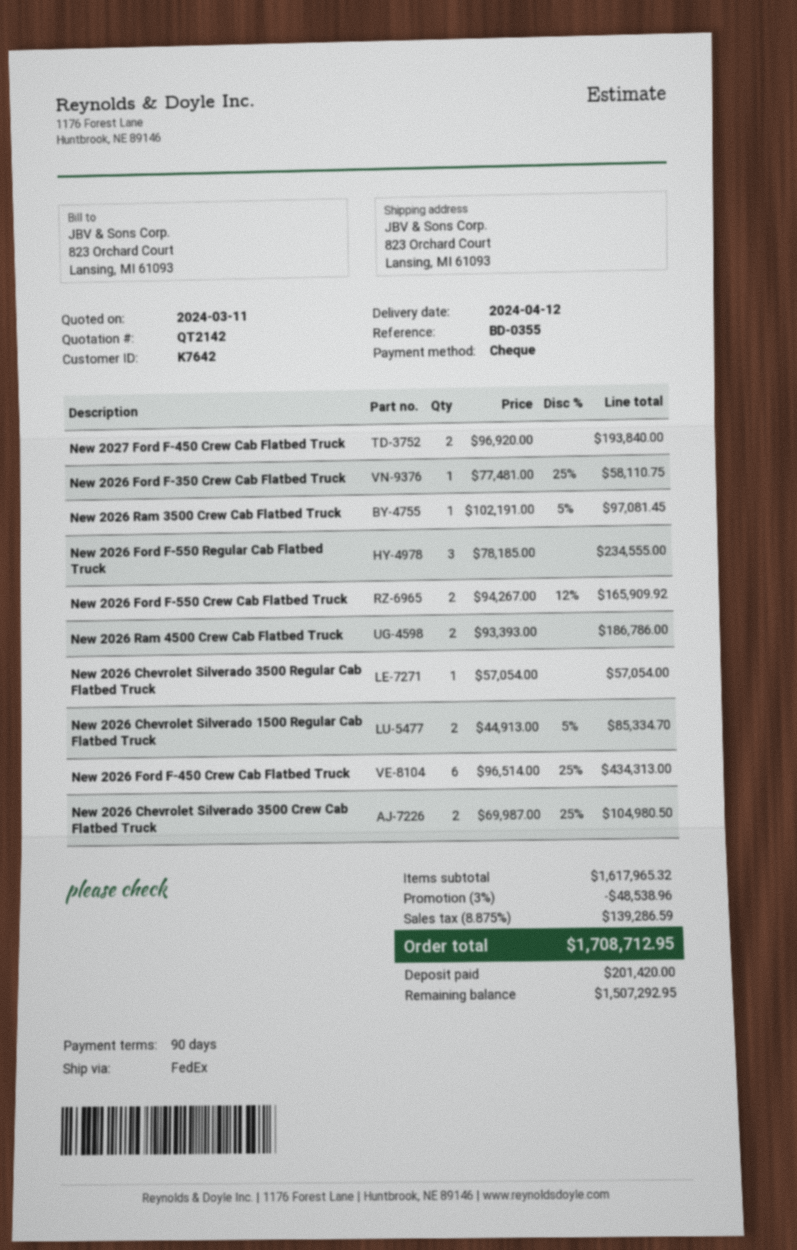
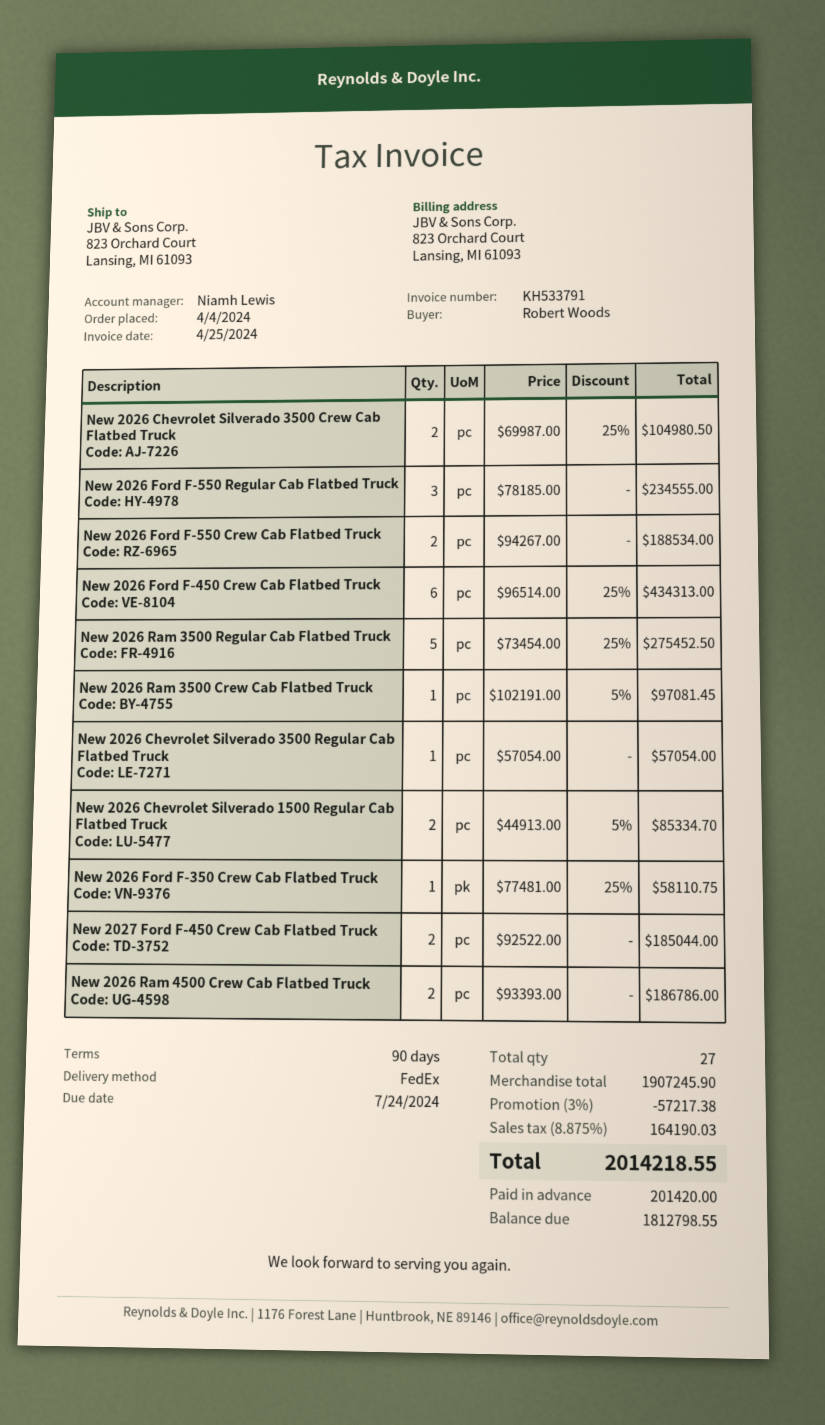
New 2027 Ford F-450 Crew Cab Flatbed Truck: 2 x 96920.00 = 193840.00 -> 2 x 92522.00 = 185044.00
New 2026 Ford F-550 Crew Cab Flatbed Truck: 2 x 94267.00 - 12% = 165909.92 -> 2 x 94267.00 = 188534.00
New 2026 Ram 3500 Regular Cab Flatbed Truck: none -> 5 x 73454.00 - 25% = 275452.50
subtotal: 1617965.32 -> 1907245.90
discount: 3% = 48538.96 -> 3% = 57217.38
tax: 8.875% = 139286.59 -> 8.875% = 164190.03
total: 1708712.95 -> 2014218.55
balance: 1507292.95 -> 1812798.55

